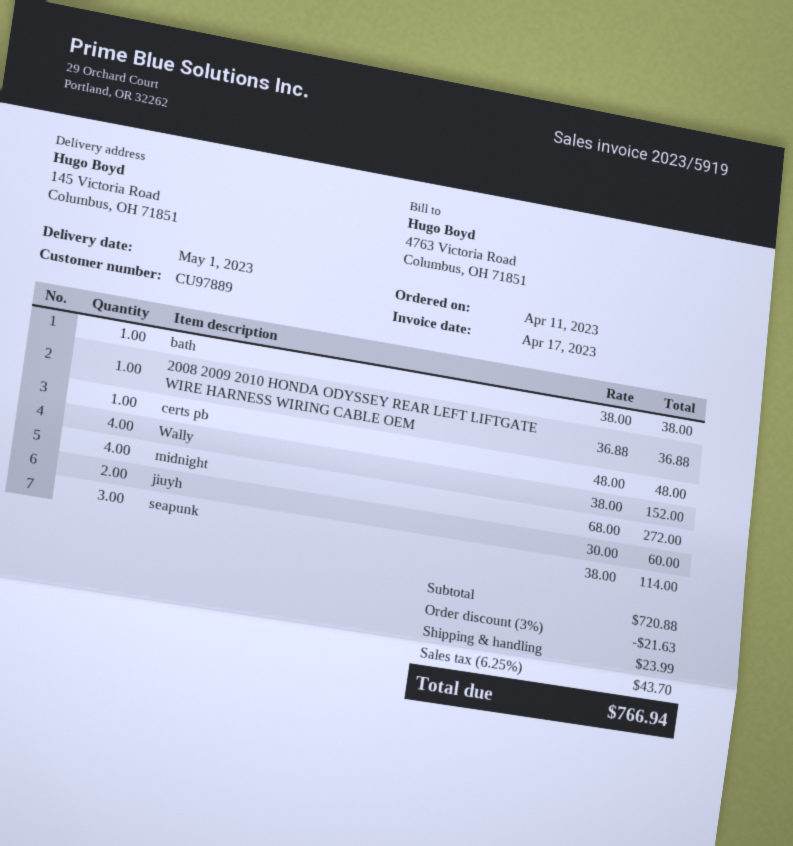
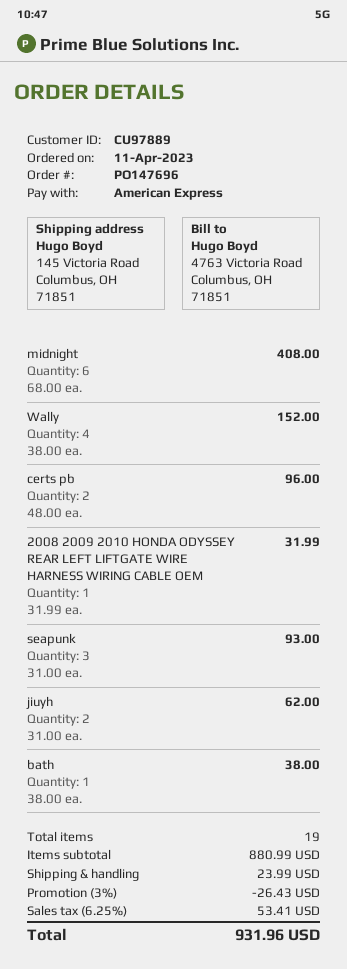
2008 2009 2010 HONDA ODYSSEY REAR LEFT LIFTGATE WIRE HARNESS WIRING CABLE OEM: 1 x 36.88 = 36.88 -> 1 x 31.99 = 31.99
certs pb: 1 x 48.00 = 48.00 -> 2 x 48.00 = 96.00
midnight: 4 x 68.00 = 272.00 -> 6 x 68.00 = 408.00
jiuyh: 2 x 30.00 = 60.00 -> 2 x 31.00 = 62.00
seapunk: 3 x 38.00 = 114.00 -> 3 x 31.00 = 93.00
subtotal: 720.88 -> 880.99
discount: 3% = 21.63 -> 3% = 26.43
tax: 6.25% = 43.70 -> 6.25% = 53.41
total: 766.94 -> 931.96

